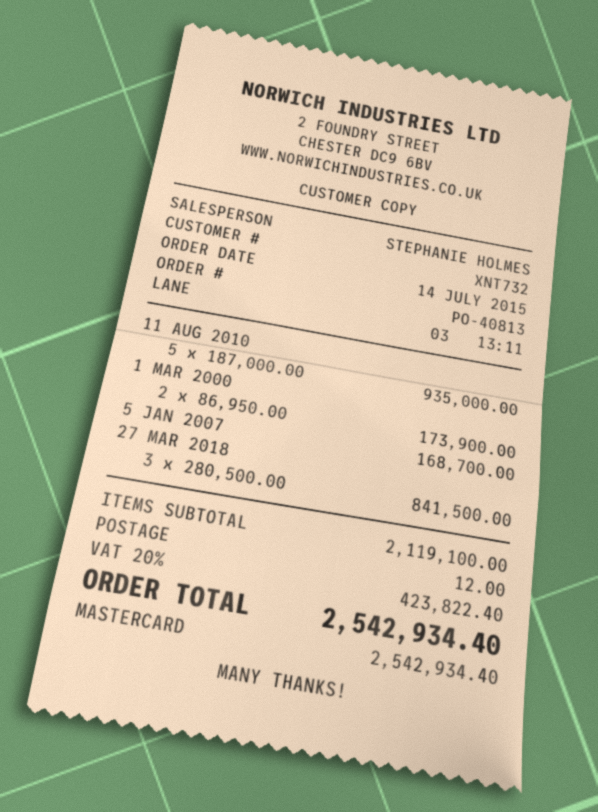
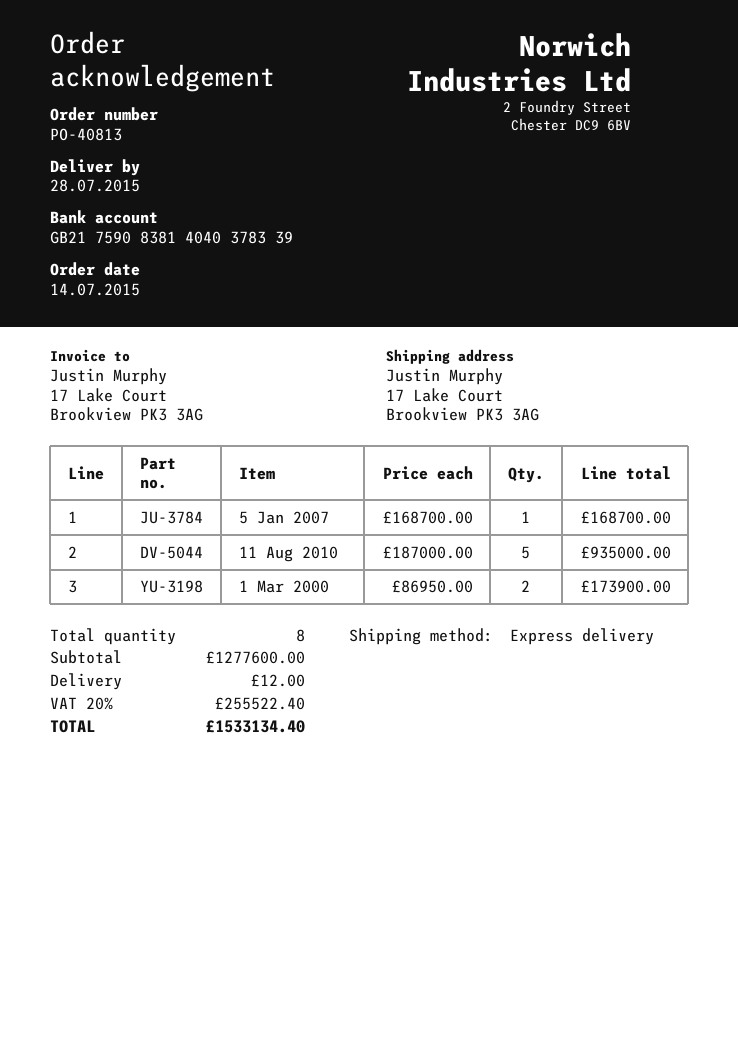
27 MAR 2018: 3 x 280500.00 = 841500.00 -> none
subtotal: 2119100.00 -> 1277600.00
tax: 20% = 423822.40 -> 20% = 255522.40
total: 2542934.40 -> 1533134.40

